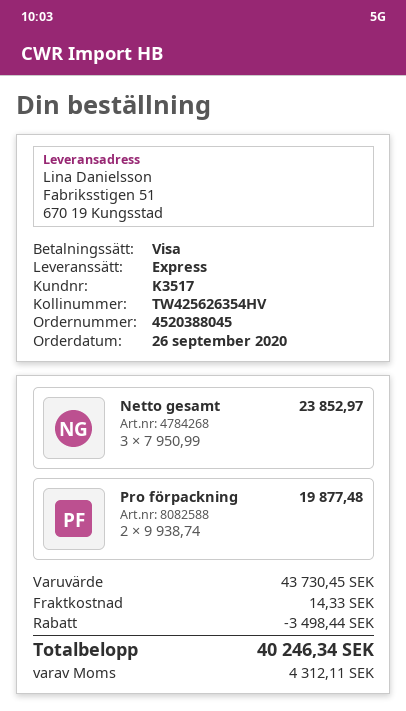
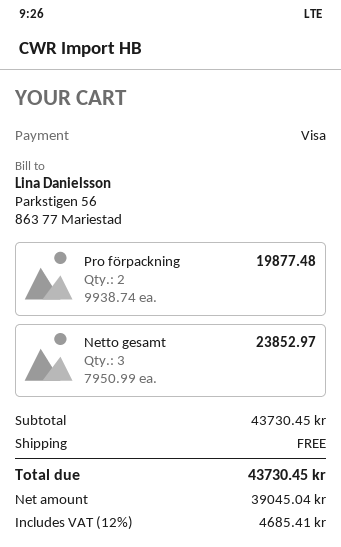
discount: 3498.44 -> none
shipping: 14.33 -> 0.00
tax: 4312.11 -> 4685.41
total: 40246.34 -> 43730.45

